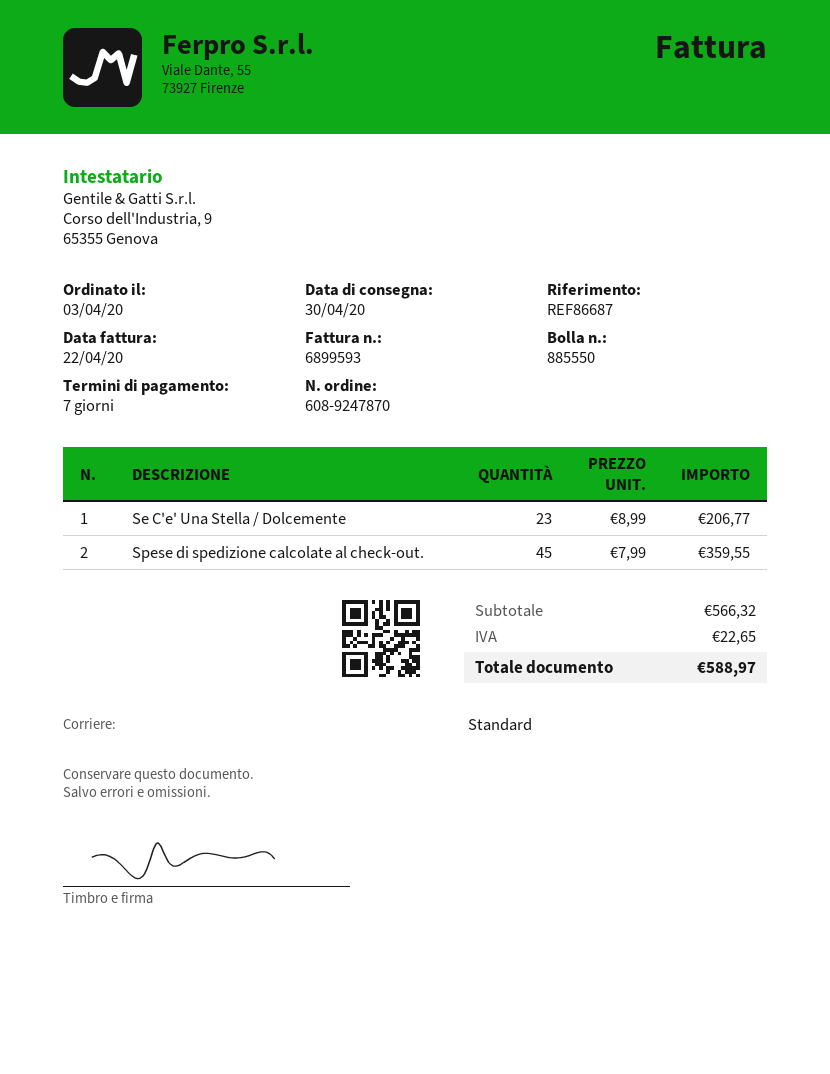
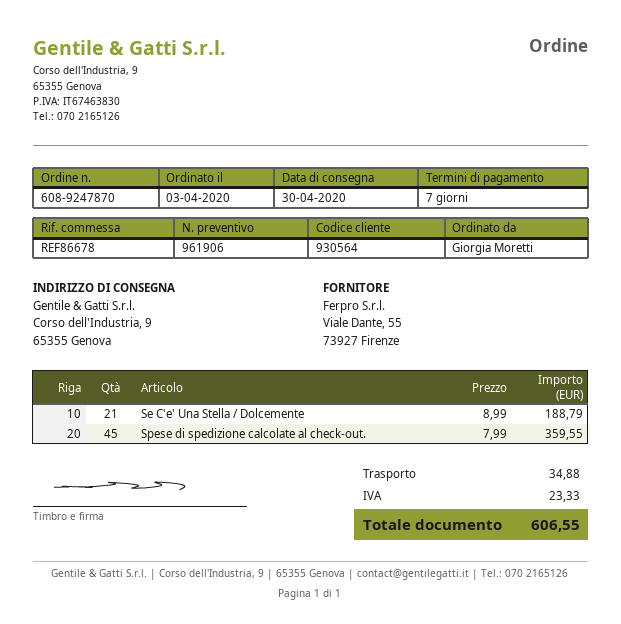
reference: REF86687 -> REF86678
Se C'e' Una Stella / Dolcemente: 23 x 8.99 = 206.77 -> 21 x 8.99 = 188.79
shipping: none -> 34.88
tax: 22.65 -> 23.33
total: 588.97 -> 606.55

